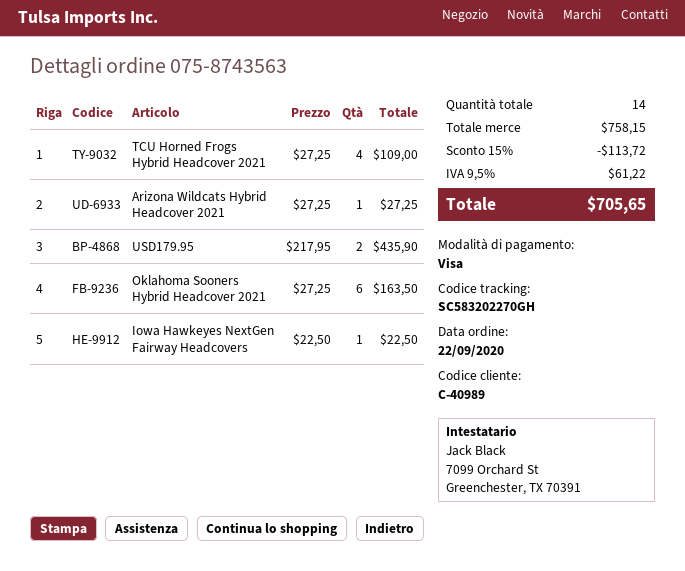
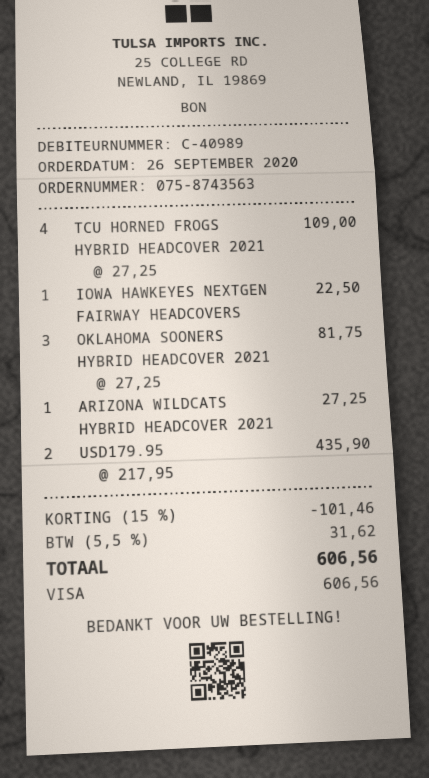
order date: 2020-09-22 -> 2020-09-26
Oklahoma Sooners Hybrid Headcover 2021: 6 x 27.25 = 163.50 -> 3 x 27.25 = 81.75
discount: 15% = 113.72 -> 15% = 101.46
tax: 9.5% = 61.22 -> 5.5% = 31.62
total: 705.65 -> 606.56

